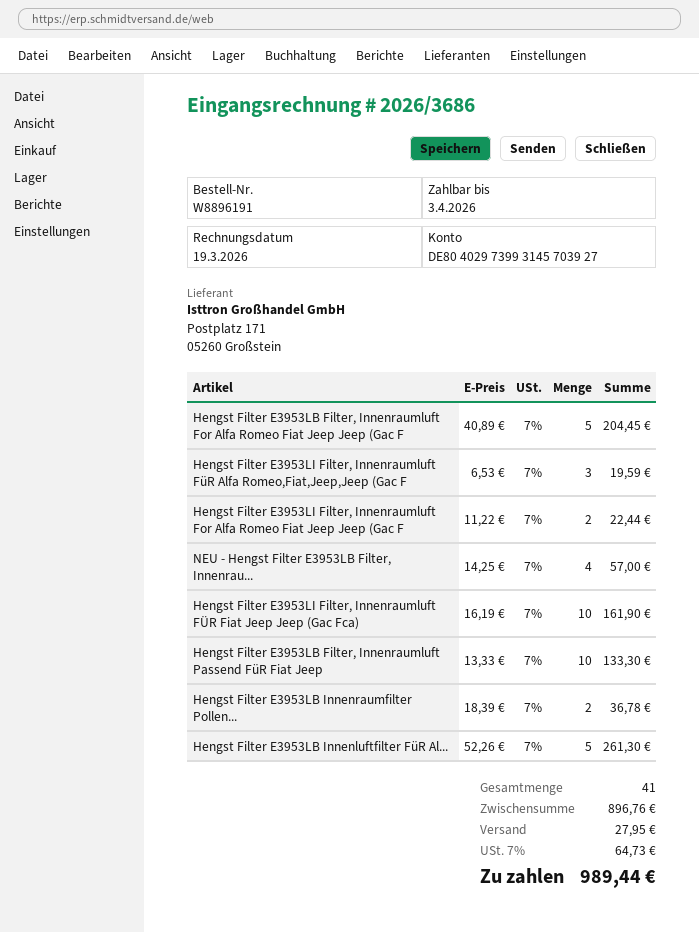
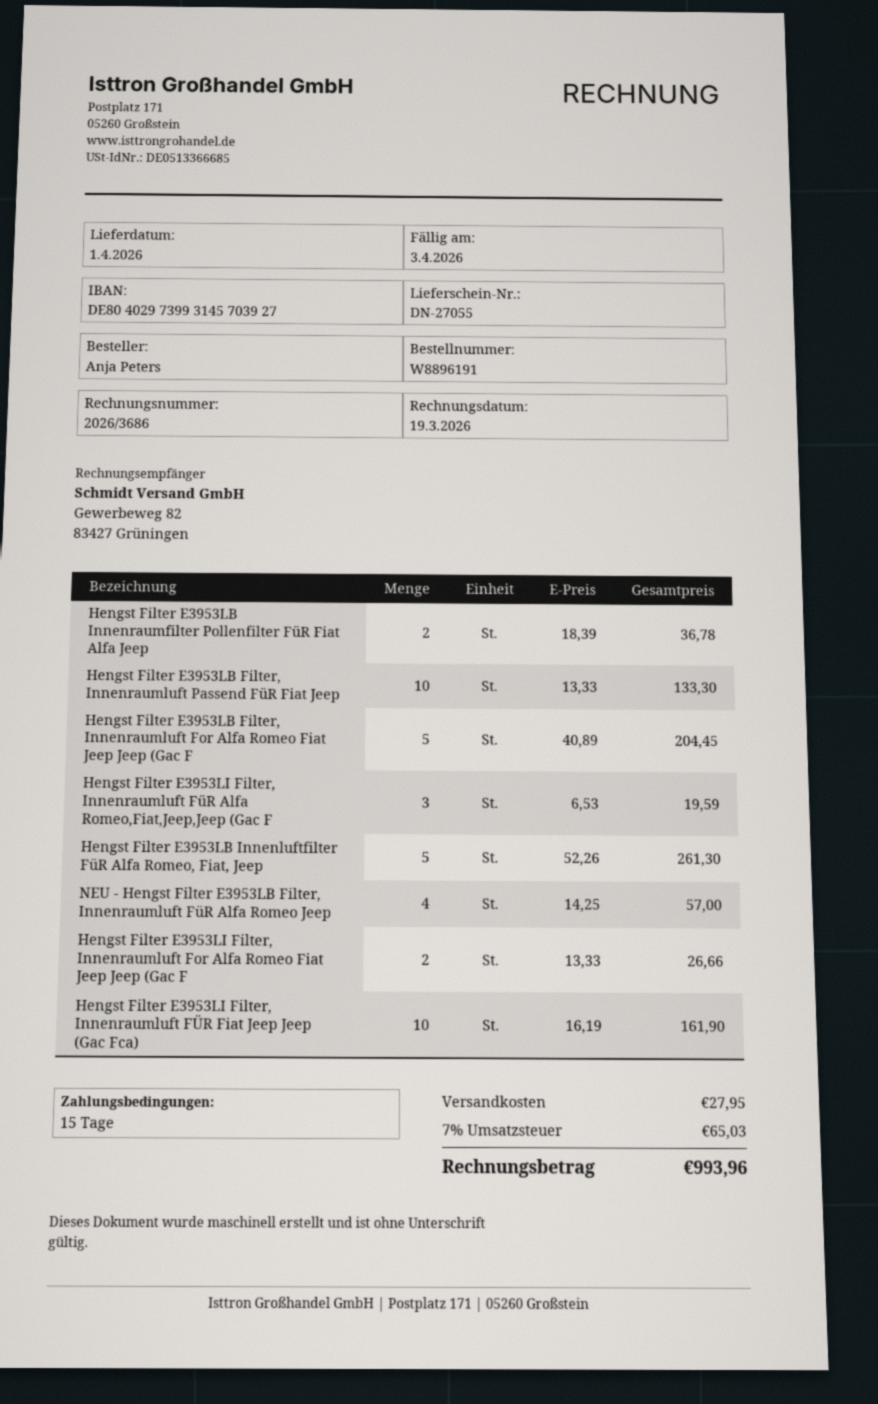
Hengst Filter E3953LI Filter, Innenraumluft For Alfa Romeo Fiat Jeep Jeep (Gac F: 2 x 11.22 = 22.44 -> 2 x 13.33 = 26.66
tax: 7% = 64.73 -> 7% = 65.03
total: 989.44 -> 993.96

